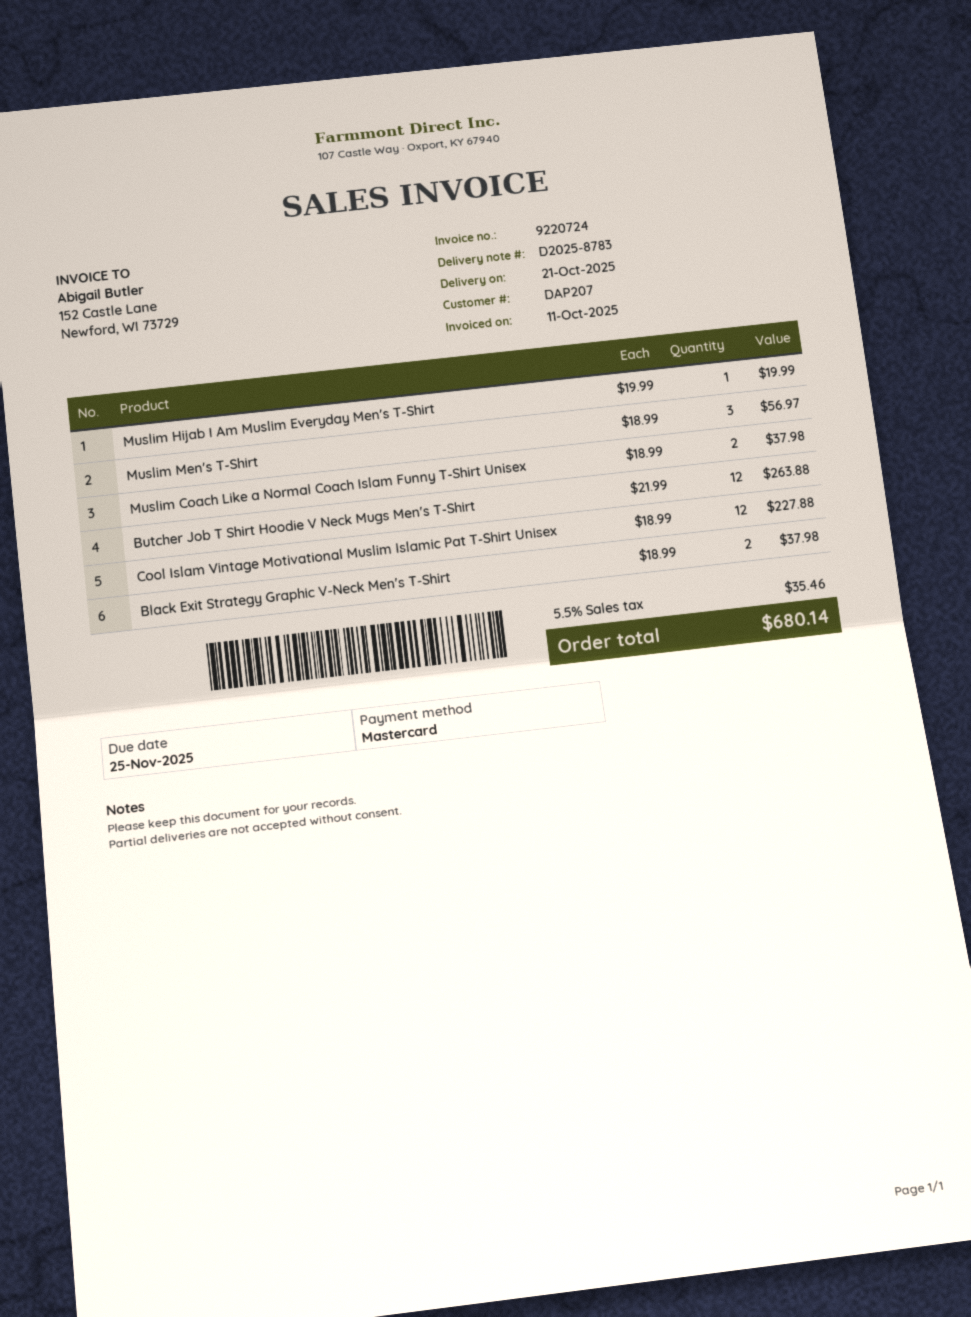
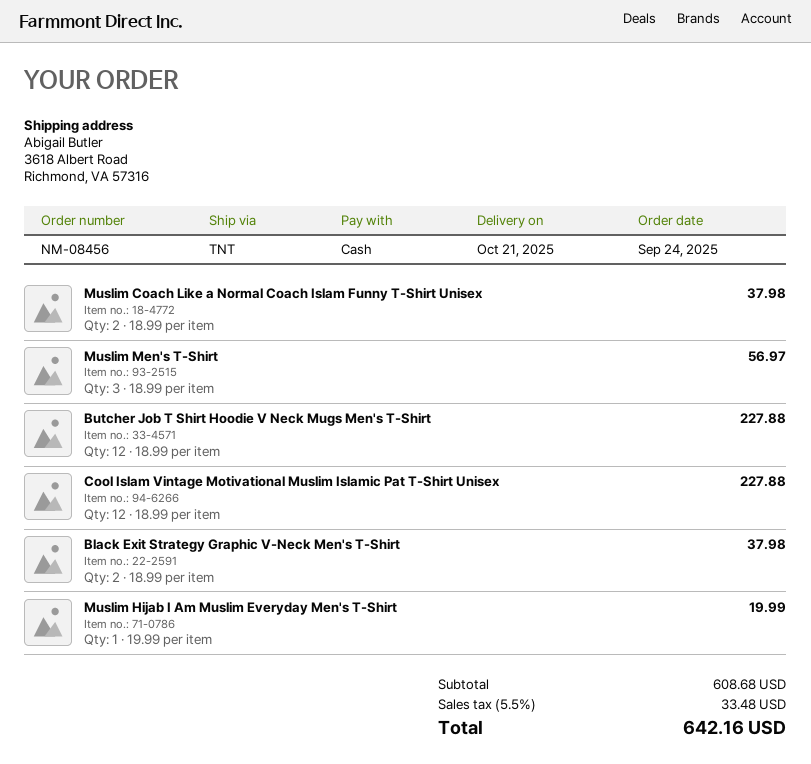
payment method: Mastercard -> cash
Butcher Job T Shirt Hoodie V Neck Mugs Men's T-Shirt: 12 x 21.99 = 263.88 -> 12 x 18.99 = 227.88
tax: 5.5% = 35.46 -> 5.5% = 33.48
total: 680.14 -> 642.16

